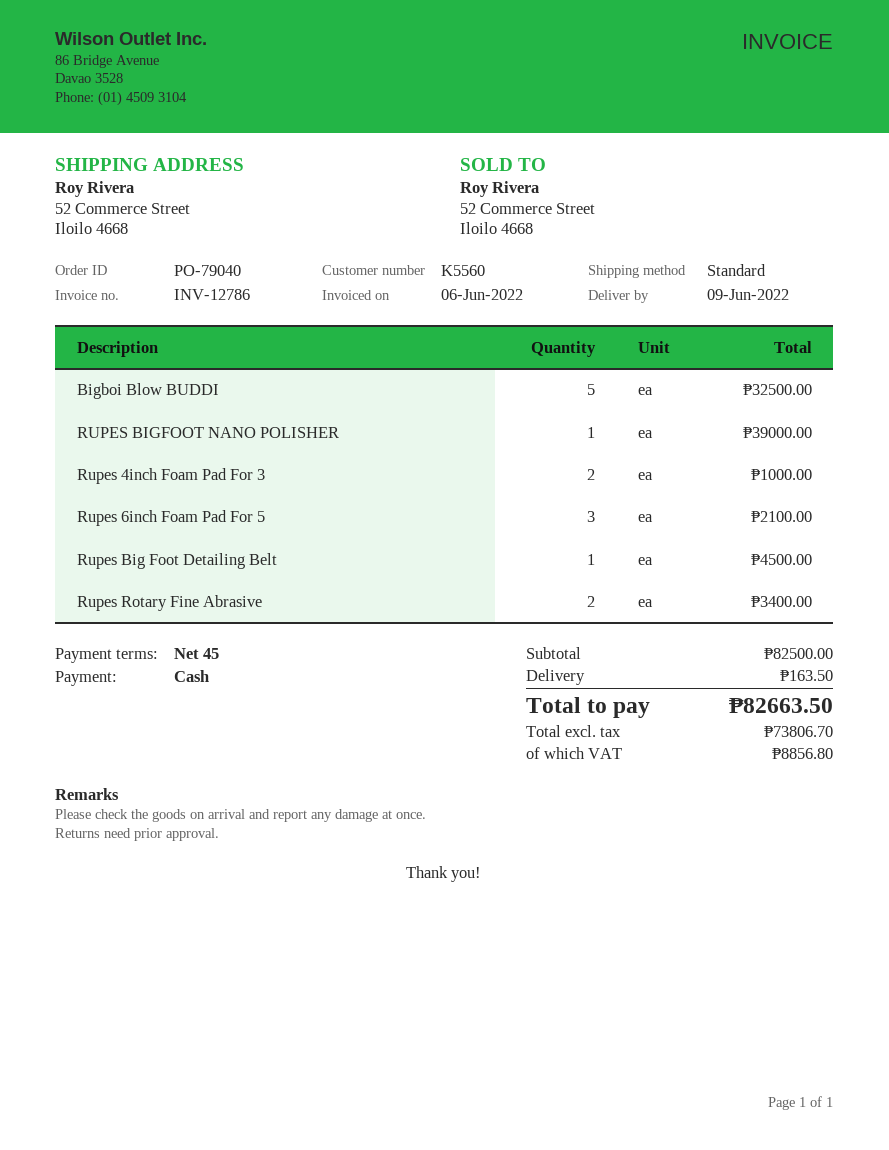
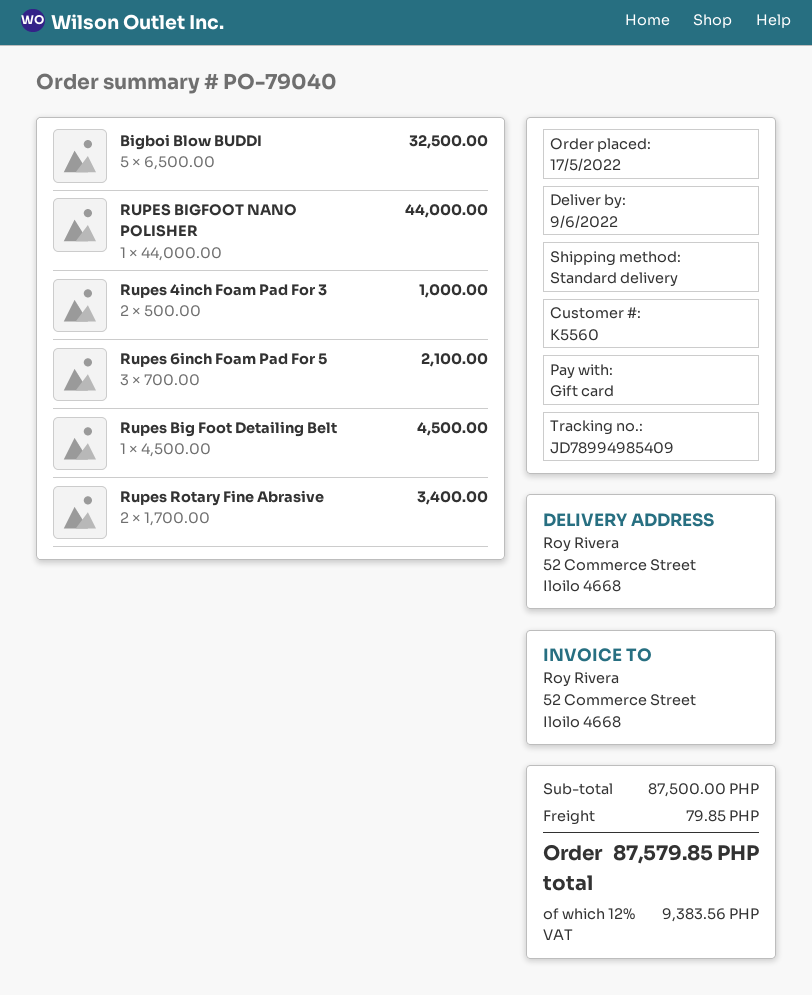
payment method: cash -> gift card
RUPES BIGFOOT NANO POLISHER: 1 for 39000.00 -> 1 for 44000.00
subtotal: 82500.00 -> 87500.00
shipping: 163.50 -> 79.85
tax: 8856.80 -> 9383.56
total: 82663.50 -> 87579.85

